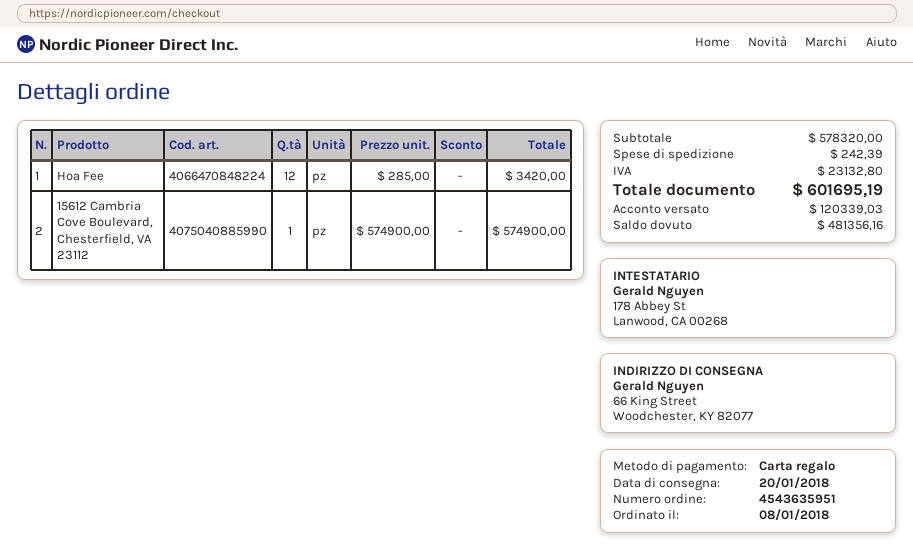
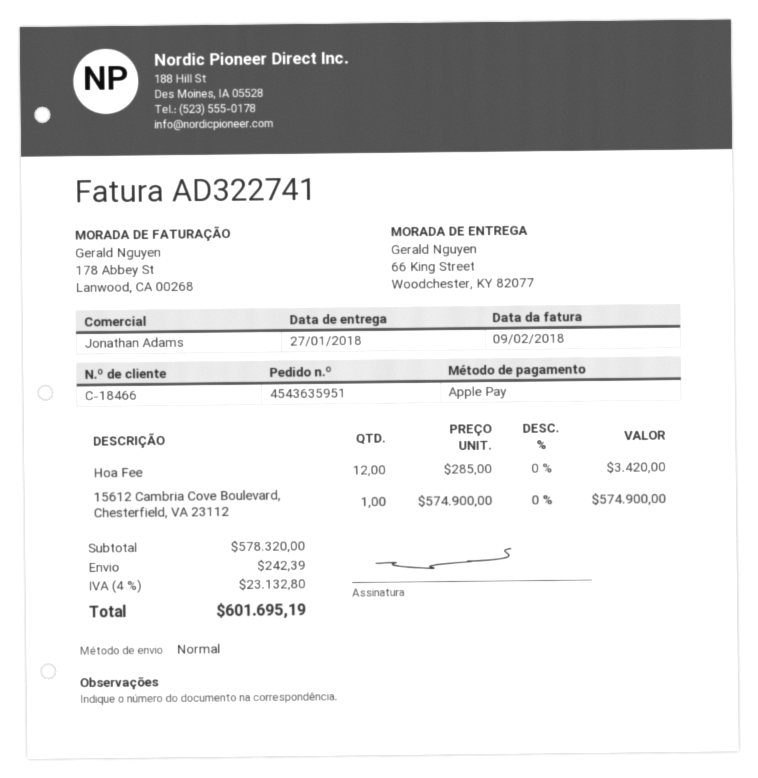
delivery date: 2018-01-20 -> 2018-01-27
payment method: gift card -> Apple Pay

